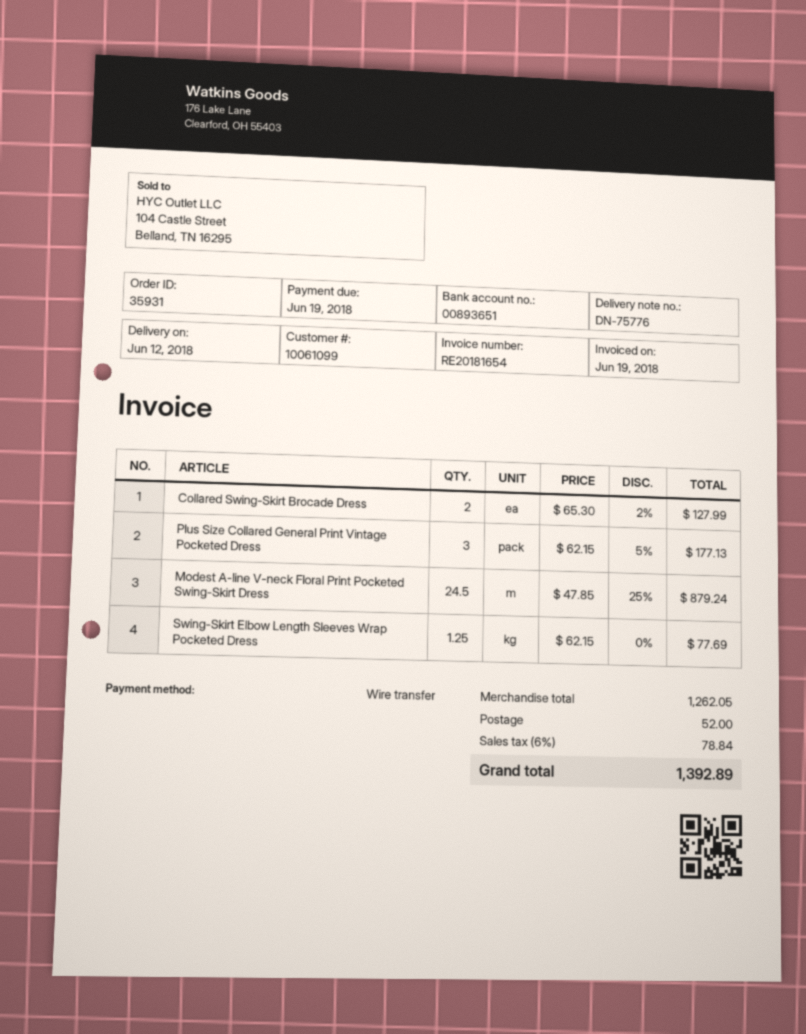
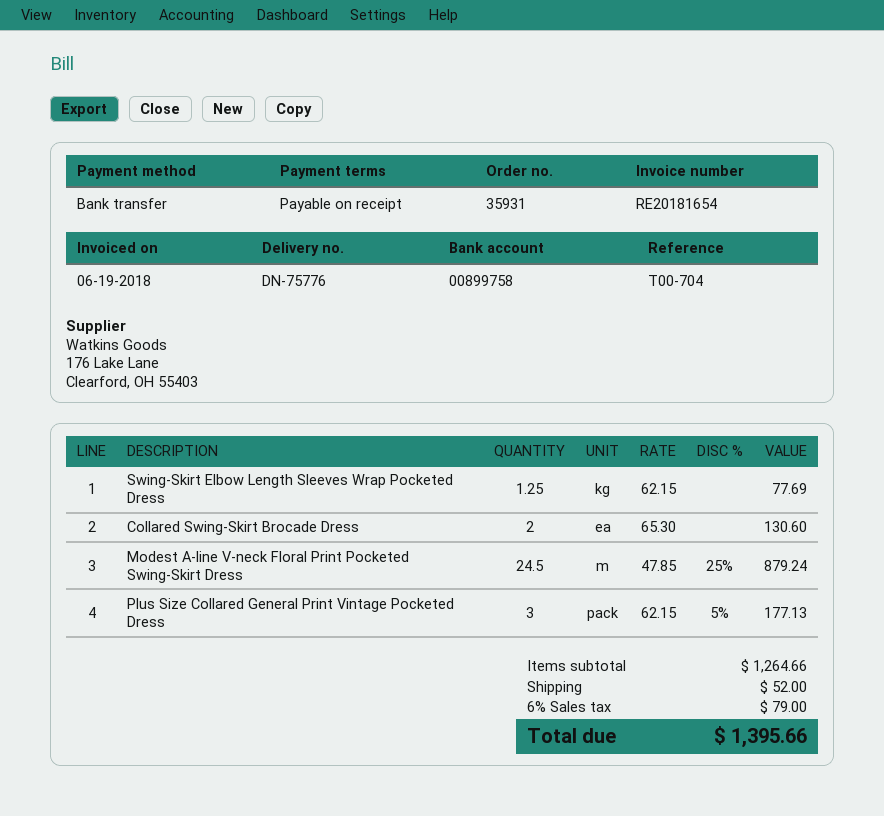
bank account: 00893651 -> 00899758
Collared Swing-Skirt Brocade Dress: 2 x 65.30 - 2% = 127.99 -> 2 x 65.30 = 130.60
subtotal: 1262.05 -> 1264.66
tax: 6% = 78.84 -> 6% = 79.00
total: 1392.89 -> 1395.66

